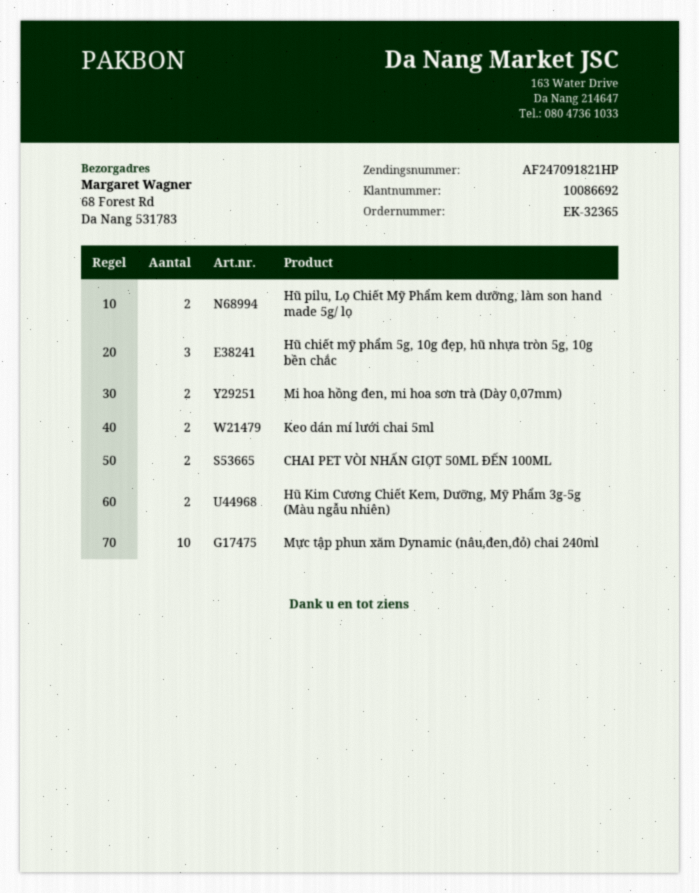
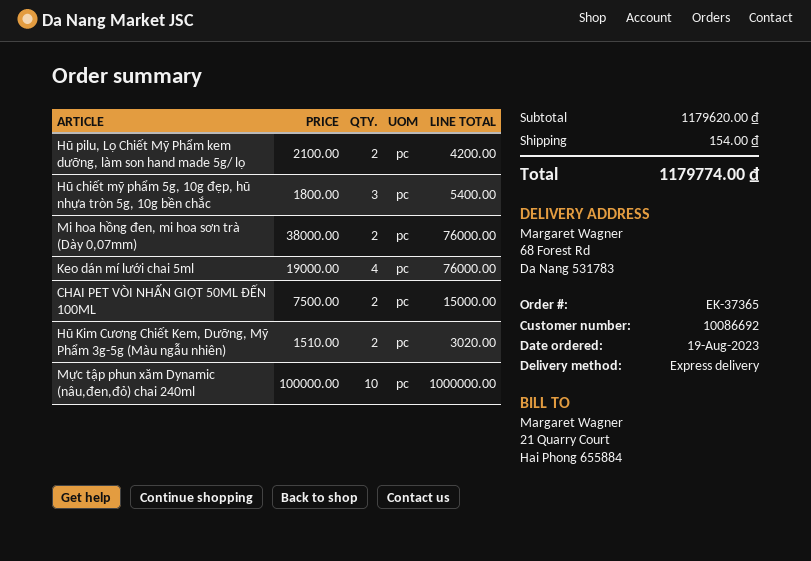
order number: EK-32365 -> EK-37365
Keo dán mí lưới chai 5ml: 2 -> 4

